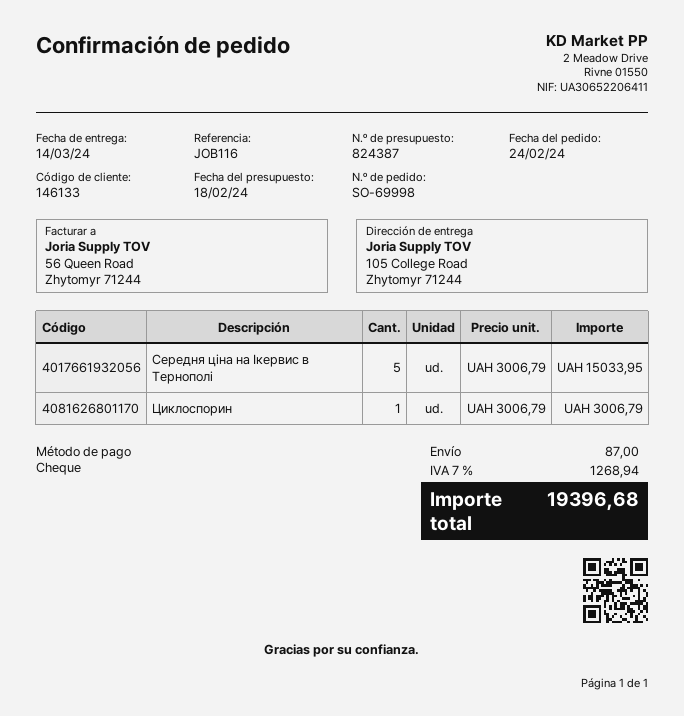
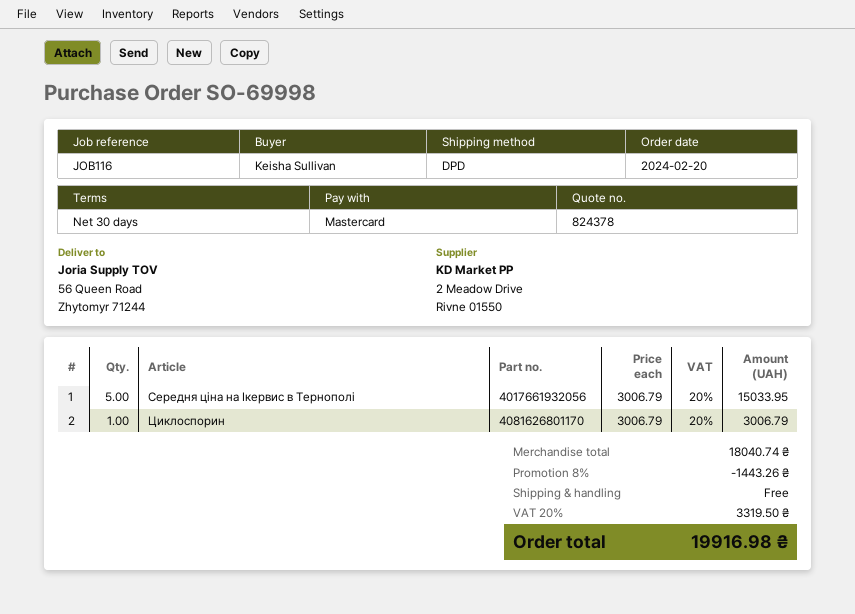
quote number: 824387 -> 824378
order date: 2024-02-24 -> 2024-02-20
payment method: cheque -> Mastercard
ship to: 105 College Road, Zhytomyr 71244 -> 56 Queen Road, Zhytomyr 71244
discount: none -> 8% = 1443.26
shipping: 87.00 -> 0.00
tax: 7% = 1268.94 -> 20% = 3319.50
total: 19396.68 -> 19916.98

